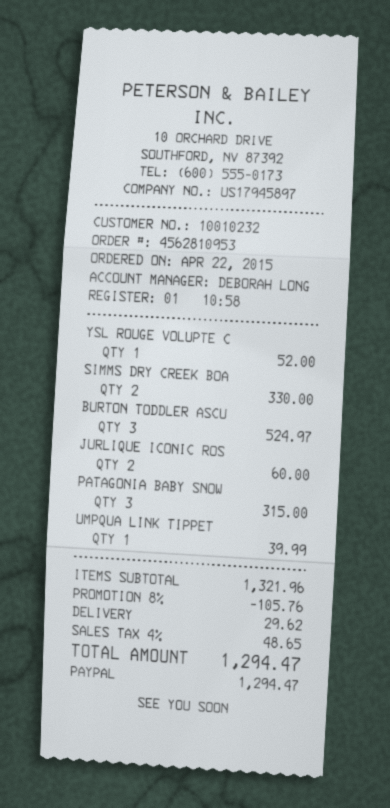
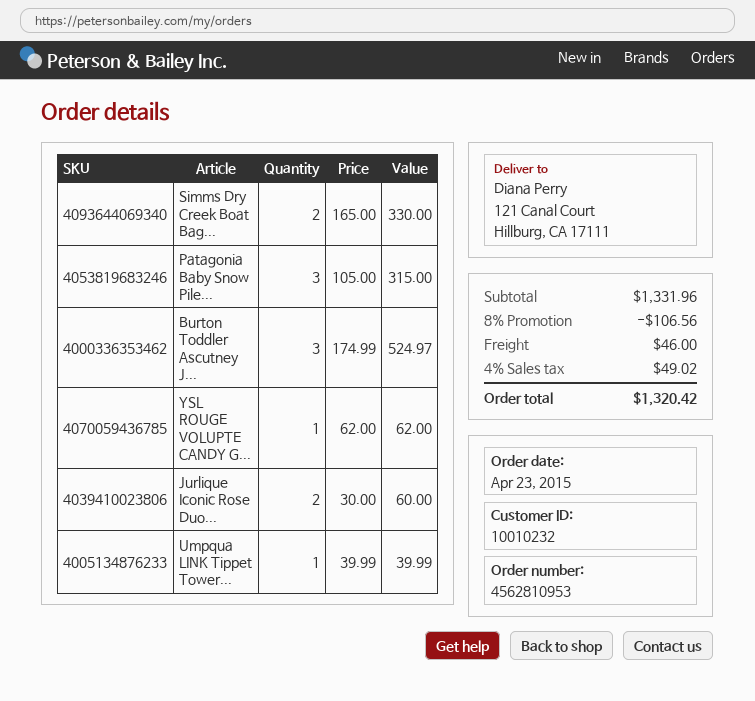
order date: 2015-04-22 -> 2015-04-23
YSL ROUGE VOLUPTE C: 1 for 52.00 -> 1 for 62.00
subtotal: 1321.96 -> 1331.96
discount: 8% = 105.76 -> 8% = 106.56
shipping: 29.62 -> 46.00
tax: 4% = 48.65 -> 4% = 49.02
total: 1294.47 -> 1320.42

